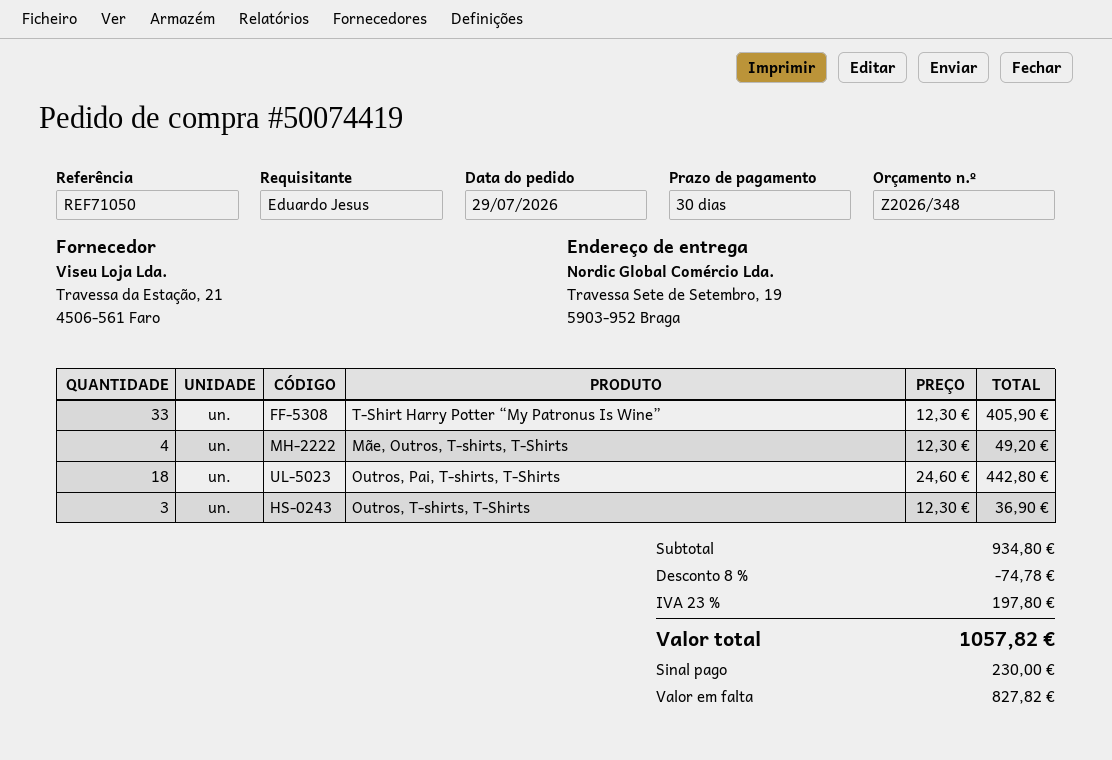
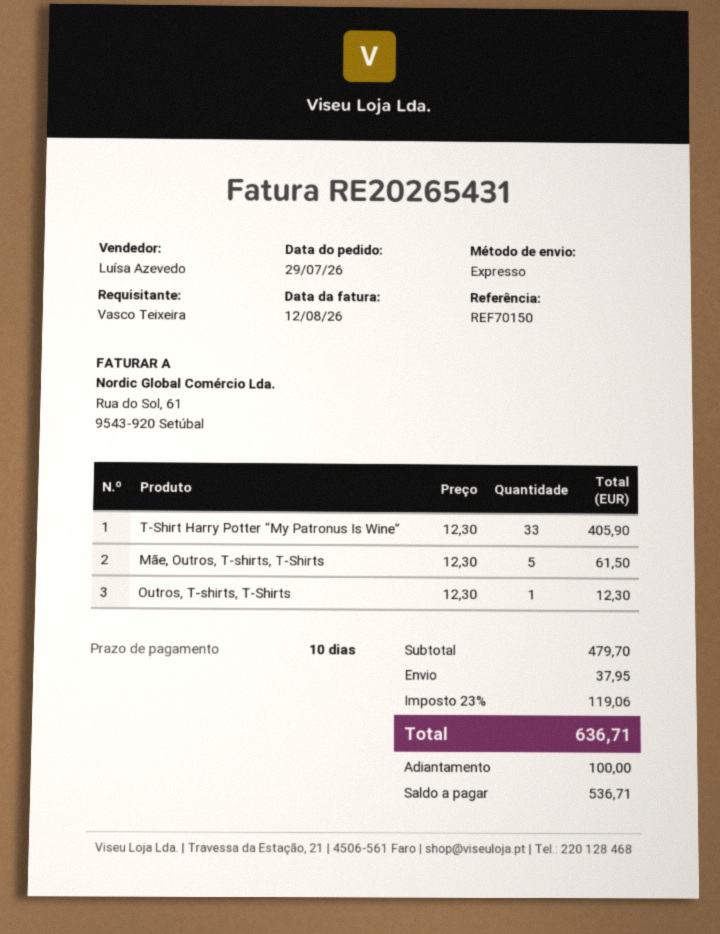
payment terms: 30 days -> 10 days
reference: REF71050 -> REF70150
ordered by: Eduardo Jesus -> Vasco Teixeira
Mãe, Outros, T-shirts, T-Shirts: 4 x 12.30 = 49.20 -> 5 x 12.30 = 61.50
Outros, Pai, T-shirts, T-Shirts: 18 x 24.60 = 442.80 -> none
Outros, T-shirts, T-Shirts: 3 x 12.30 = 36.90 -> 1 x 12.30 = 12.30
subtotal: 934.80 -> 479.70
discount: 8% = 74.78 -> none
shipping: none -> 37.95
tax: 23% = 197.80 -> 23% = 119.06
total: 1057.82 -> 636.71
deposit: 230.00 -> 100.00
balance: 827.82 -> 536.71

